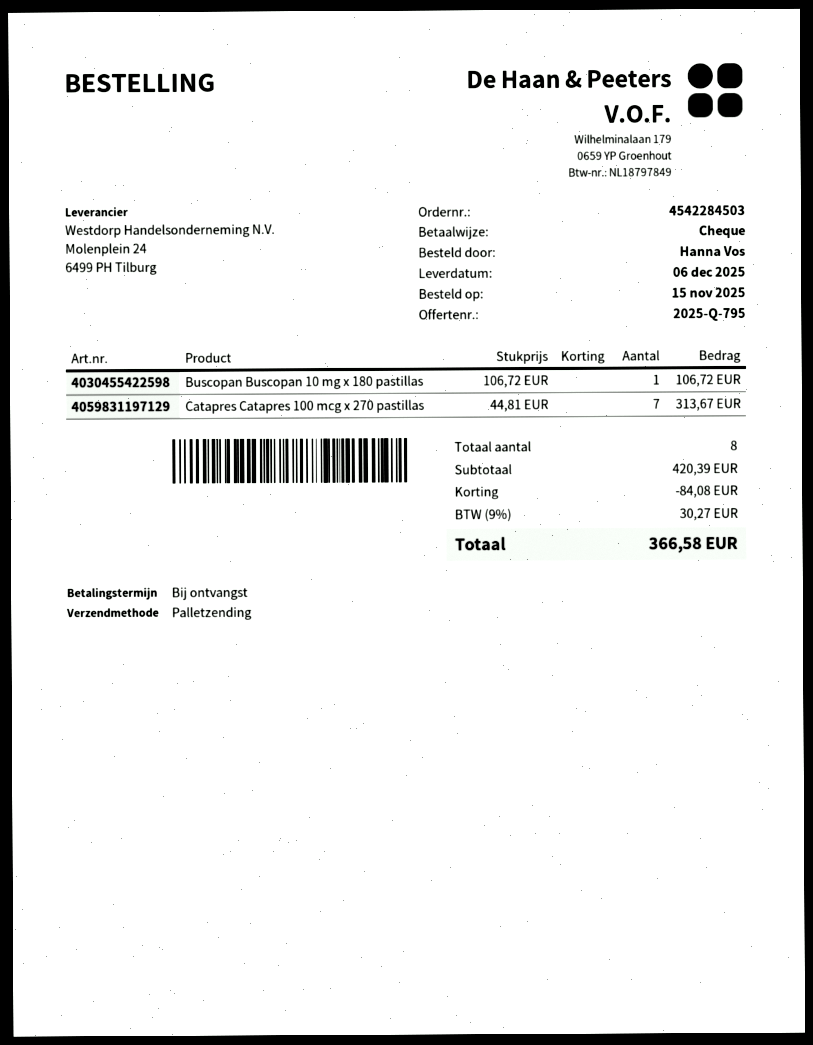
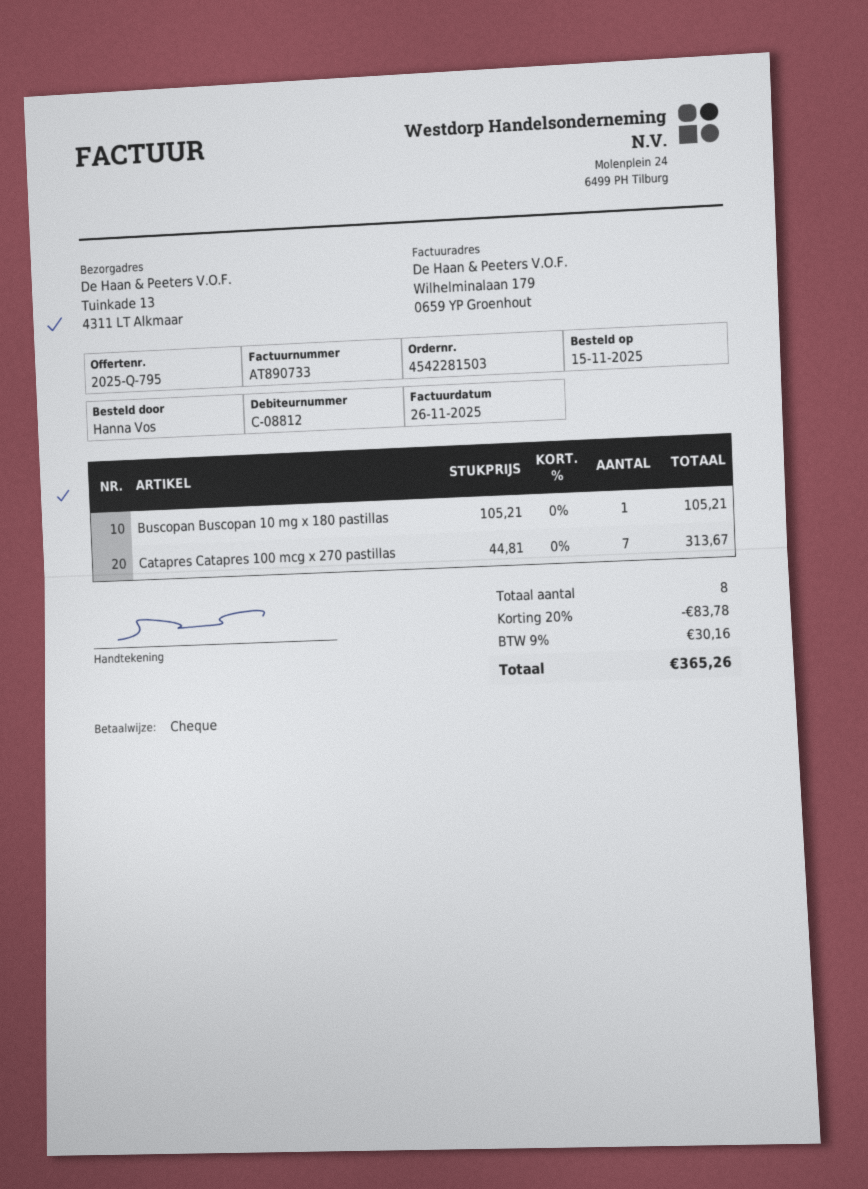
order number: 4542284503 -> 4542281503
Buscopan Buscopan 10 mg x 180 pastillas: 1 x 106.72 = 106.72 -> 1 x 105.21 = 105.21
discount: 84.08 -> 83.78
tax: 9% = 30.27 -> 9% = 30.16
total: 366.58 -> 365.26

